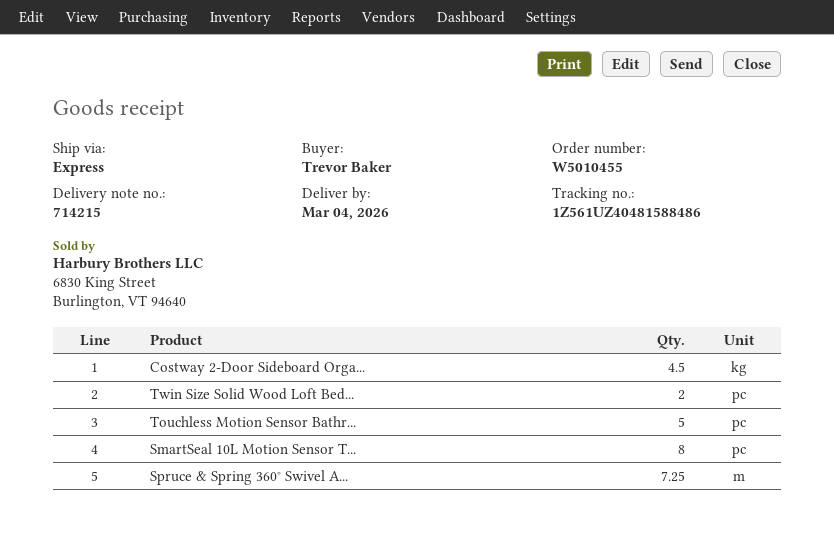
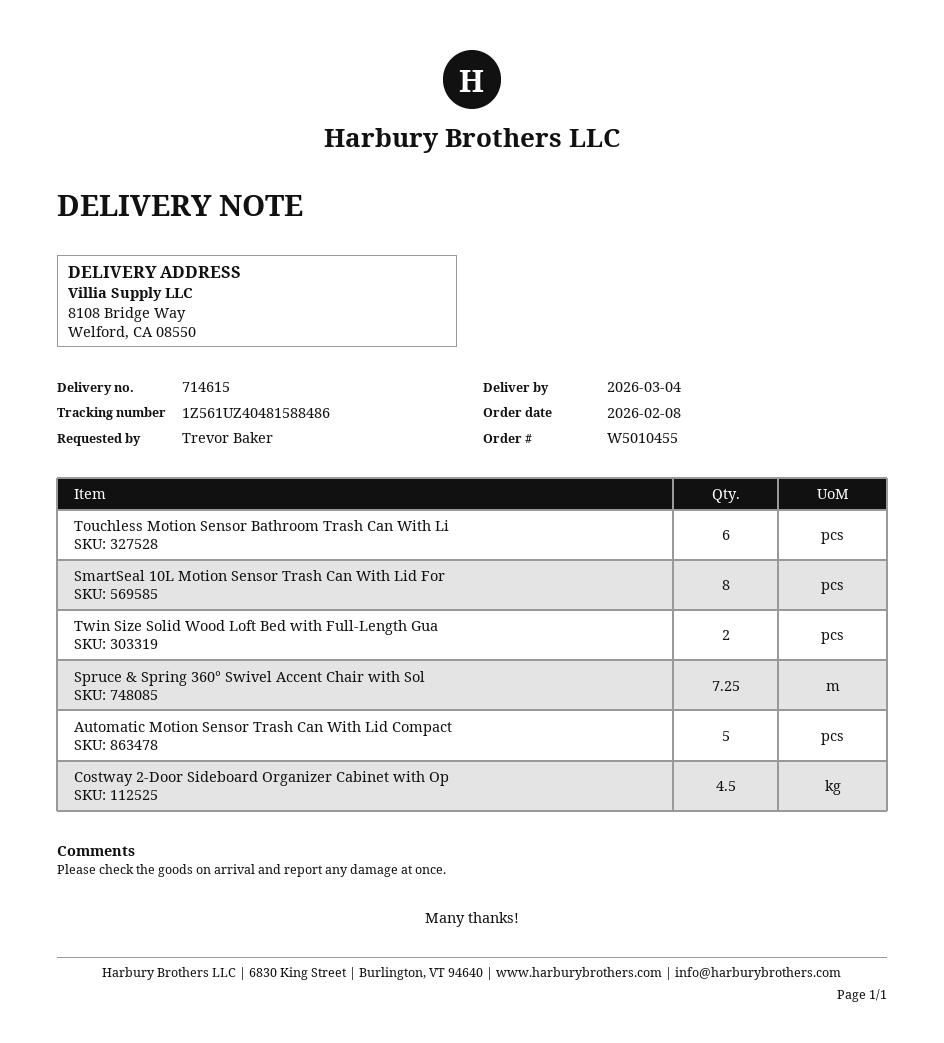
delivery note number: 714215 -> 714615
Touchless Motion Sensor Bathr...: 5 -> 6
Automatic Motion Sensor Trash Can With Lid Compact: none -> 5

